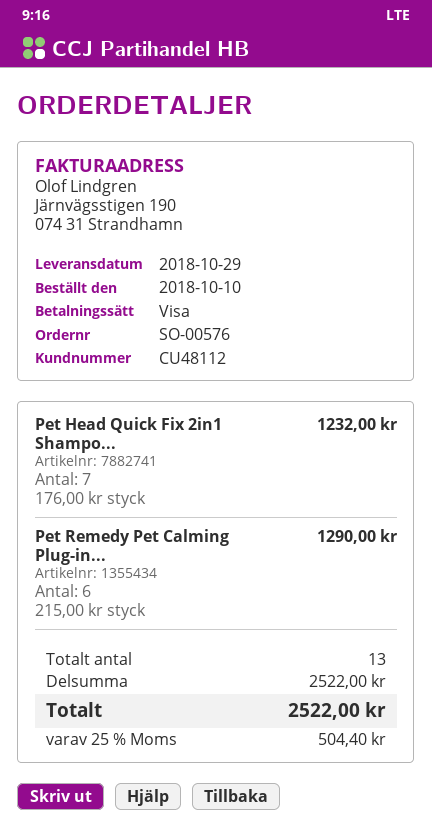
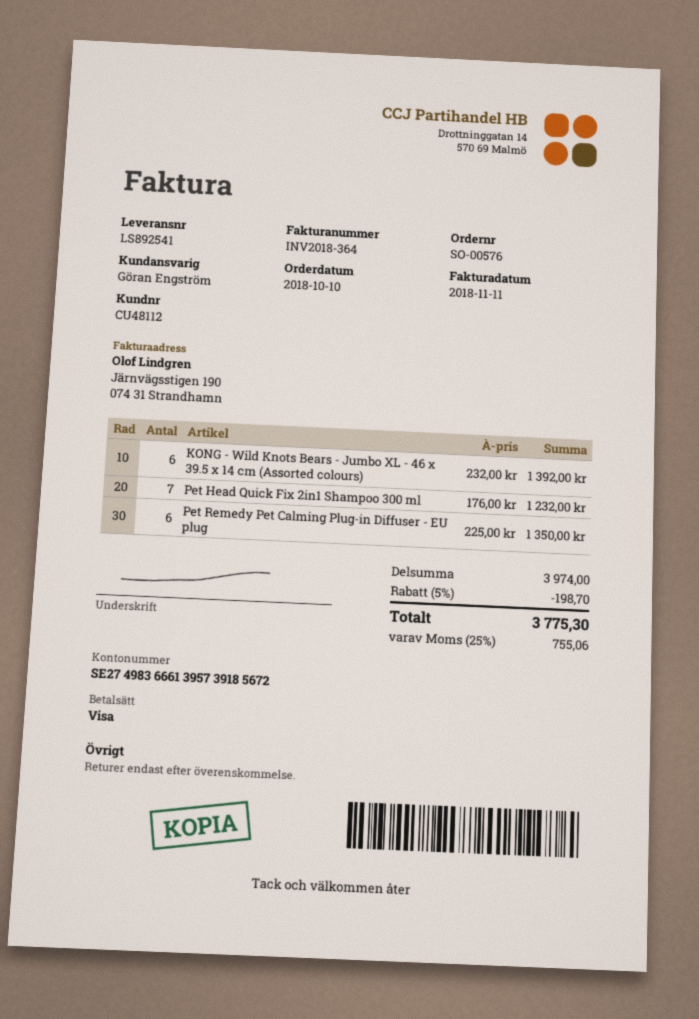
Pet Remedy Pet Calming Plug-in...: 6 x 215.00 = 1290.00 -> 6 x 225.00 = 1350.00
KONG - Wild Knots Bears - Jumbo XL - 46 x 39.5 x 14 cm (Assorted colours): none -> 6 x 232.00 = 1392.00
subtotal: 2522.00 -> 3974.00
discount: none -> 5% = 198.70
tax: 25% = 504.40 -> 25% = 755.06
total: 2522.00 -> 3775.30

